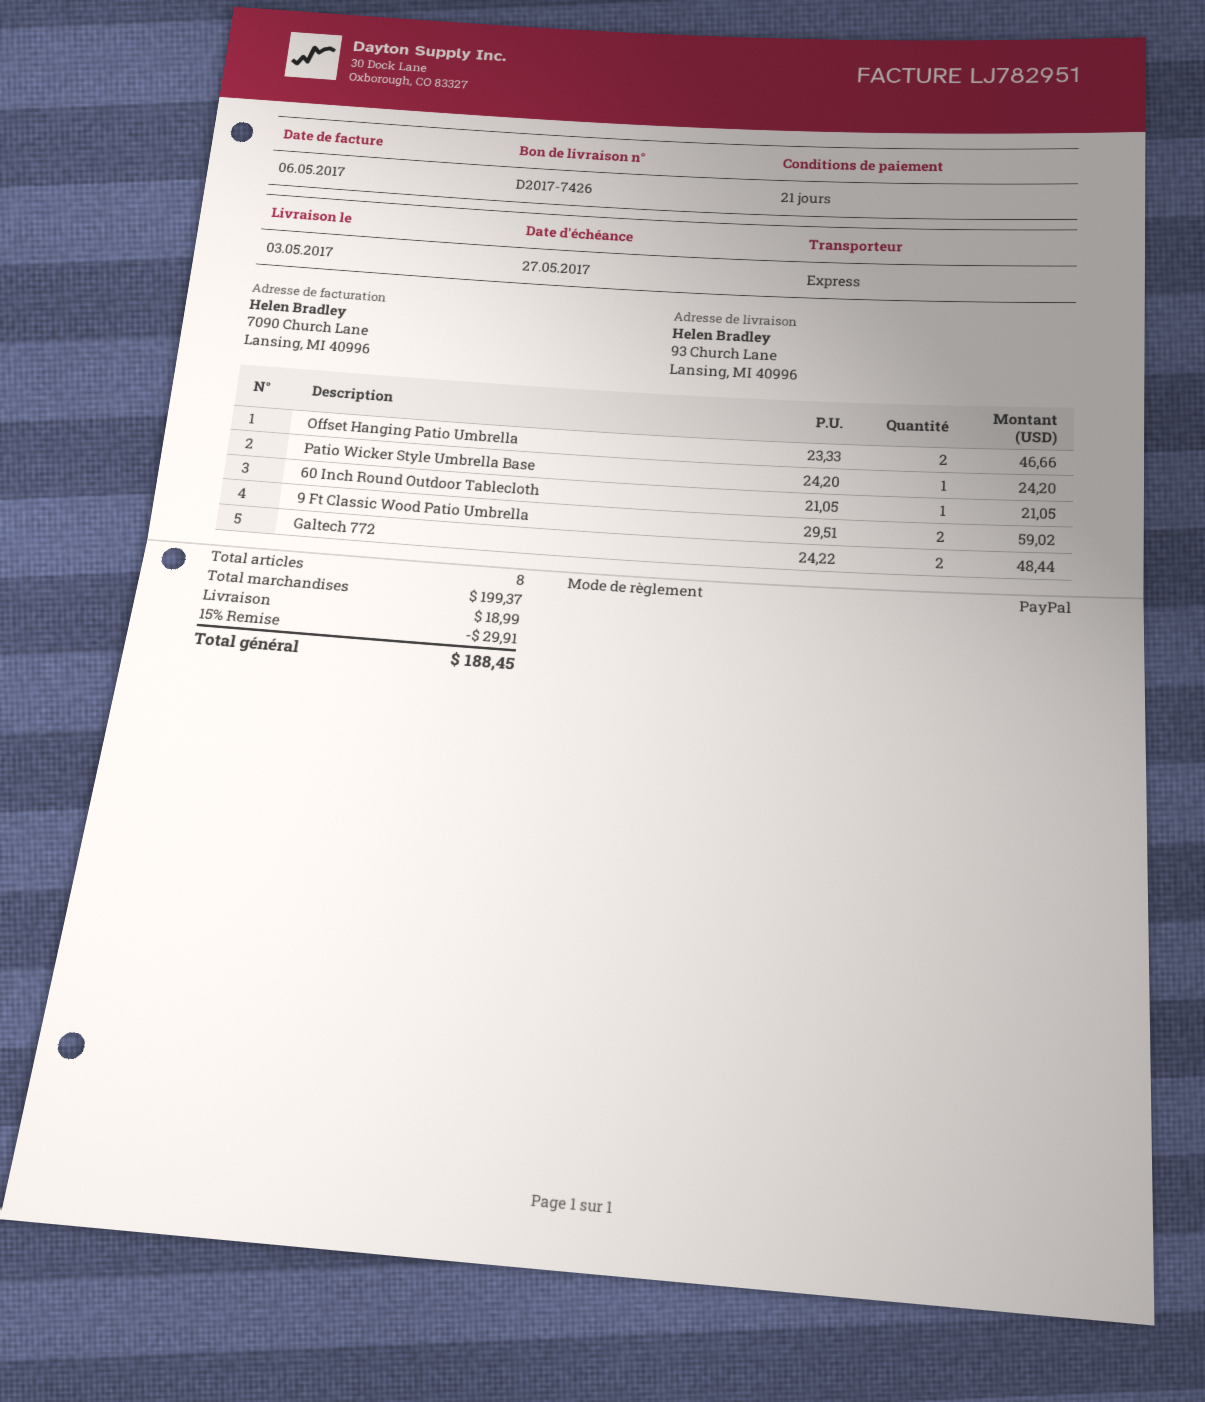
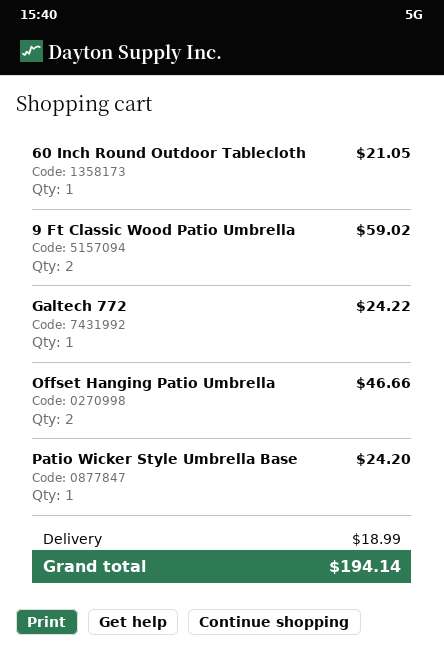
Galtech 772: 2 for 48.44 -> 1 for 24.22
discount: 15% = 29.91 -> none
total: 188.45 -> 194.14

